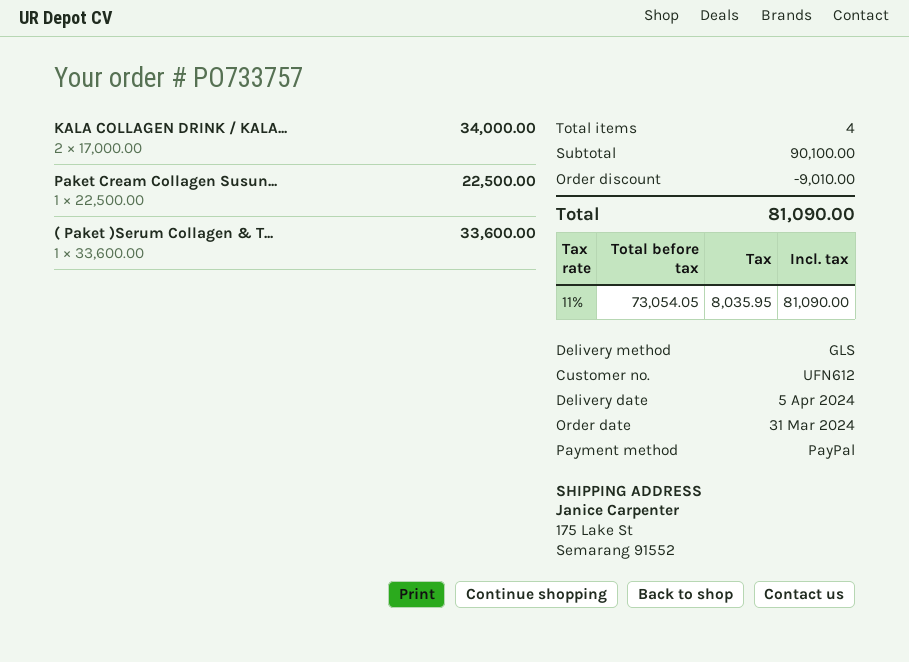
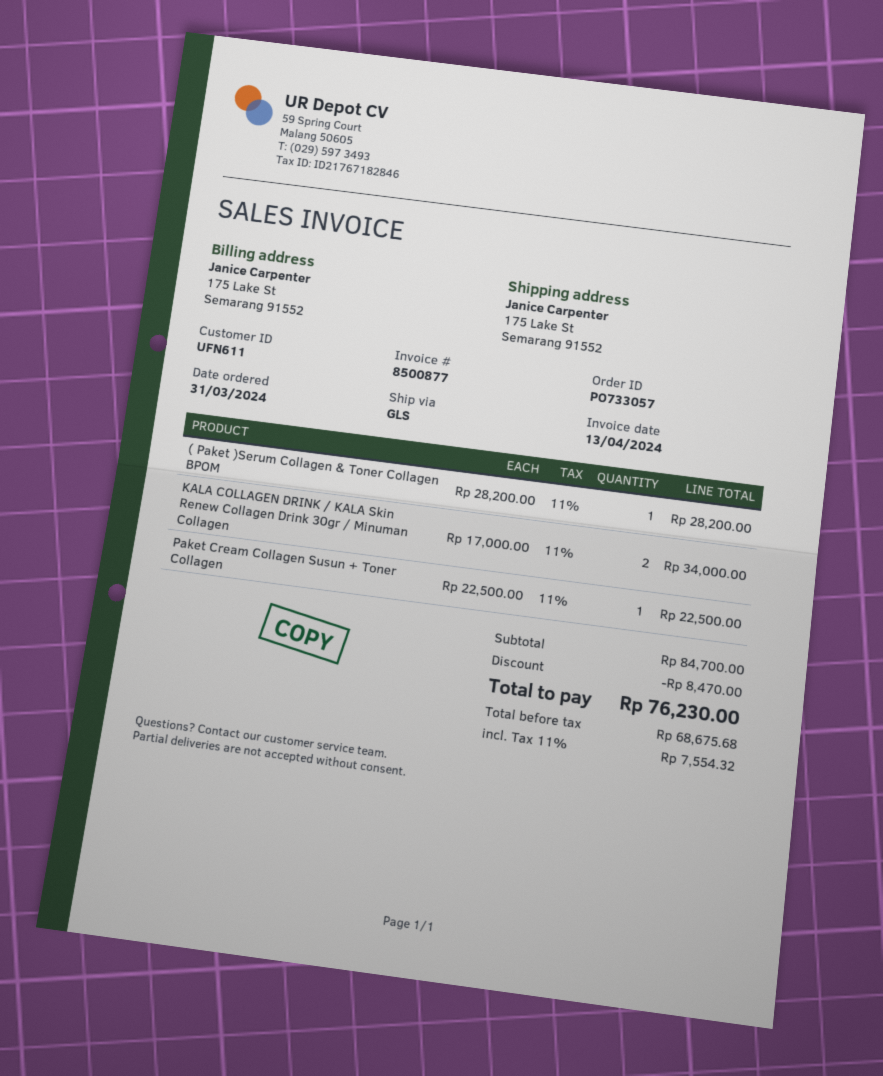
order number: PO733757 -> PO733057
customer number: UFN612 -> UFN611
( Paket )Serum Collagen & T...: 1 x 33600.00 = 33600.00 -> 1 x 28200.00 = 28200.00
subtotal: 90100.00 -> 84700.00
discount: 9010.00 -> 8470.00
net: 73054.05 -> 68675.68
tax: 11% = 8035.95 -> 11% = 7554.32
total: 81090.00 -> 76230.00

